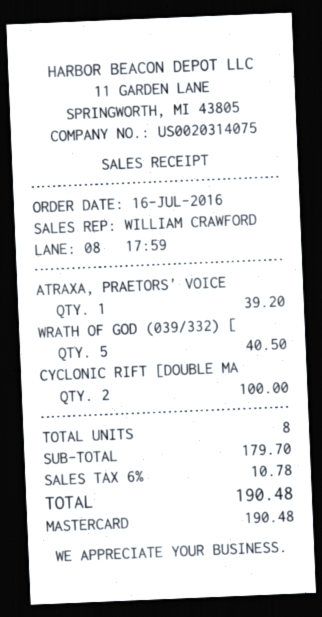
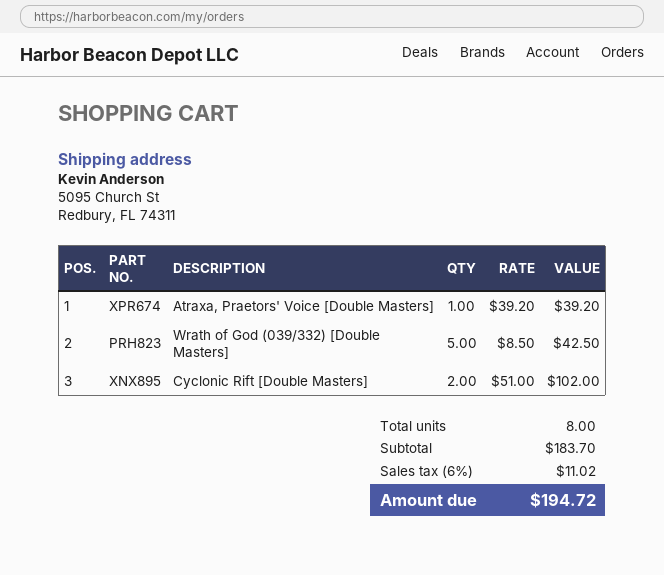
WRATH OF GOD (039/332) [: 5 for 40.50 -> 5 for 42.50
CYCLONIC RIFT [DOUBLE MA: 2 for 100.00 -> 2 for 102.00
subtotal: 179.70 -> 183.70
tax: 6% = 10.78 -> 6% = 11.02
total: 190.48 -> 194.72

